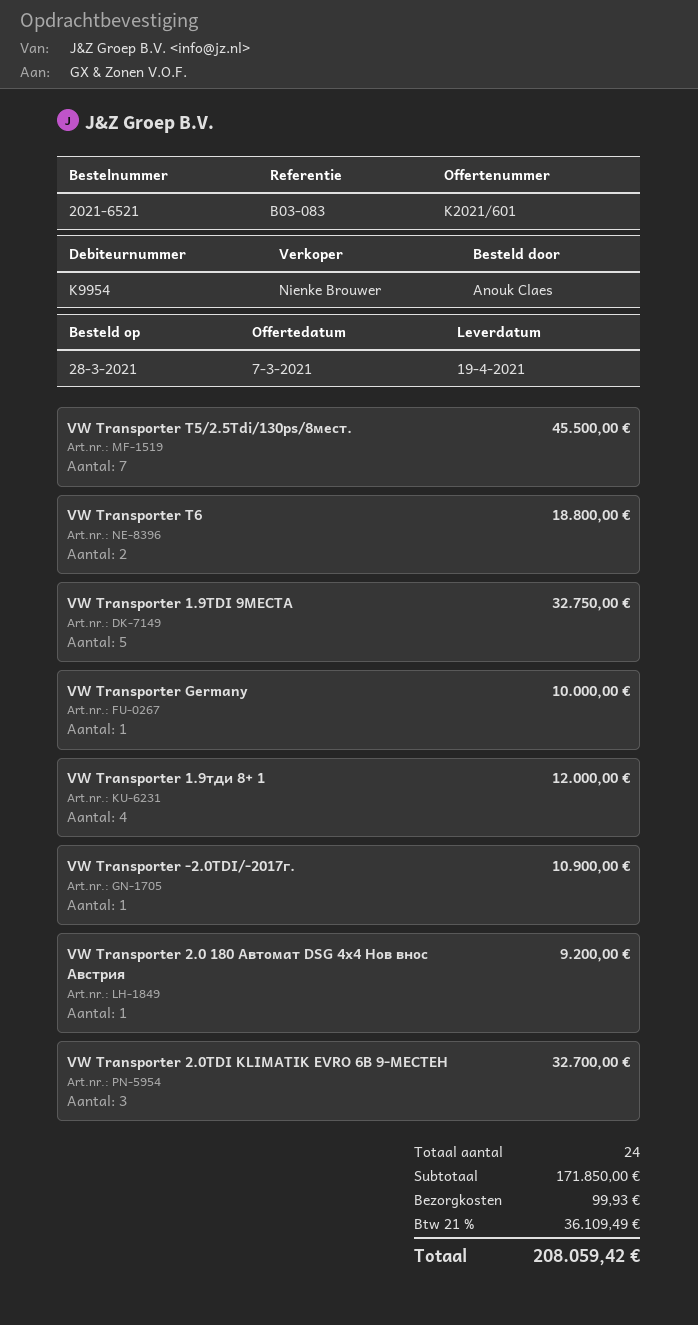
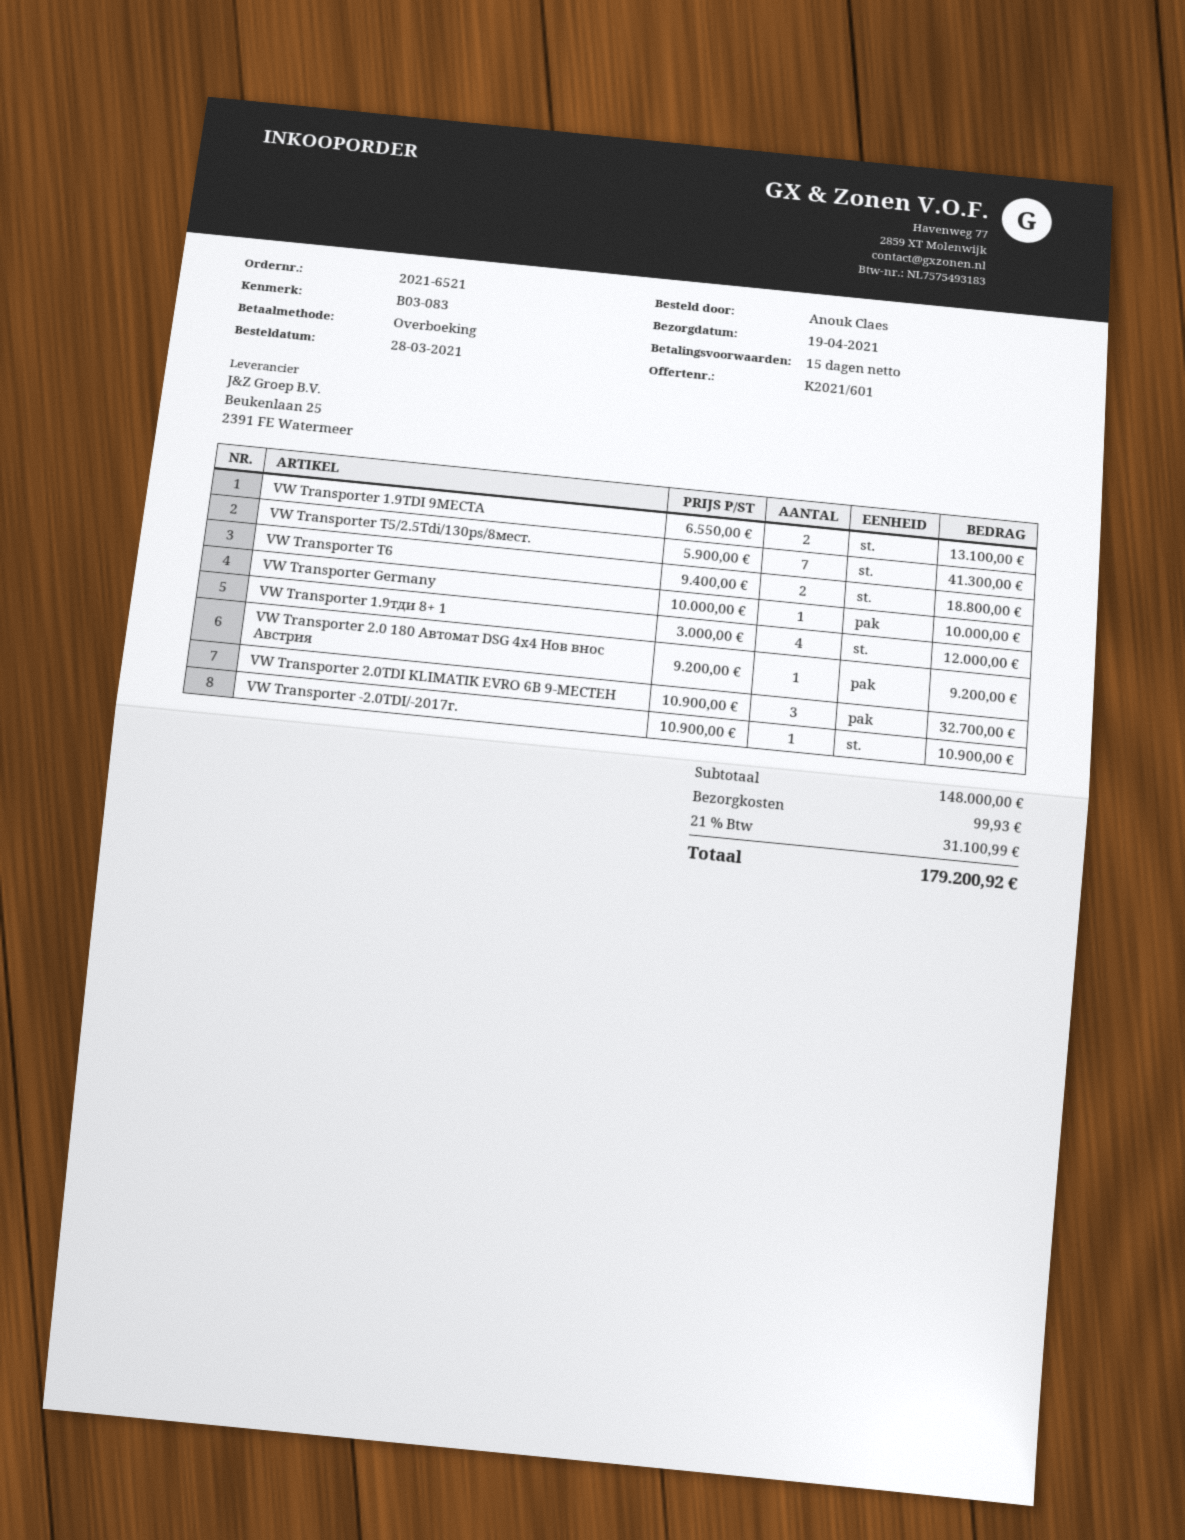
VW Transporter T5/2.5Tdi/130ps/8мест.: 7 for 45500.00 -> 7 for 41300.00
VW Transporter 1.9TDI 9MECTA: 5 for 32750.00 -> 2 for 13100.00
subtotal: 171850.00 -> 148000.00
tax: 21% = 36109.49 -> 21% = 31100.99
total: 208059.42 -> 179200.92

